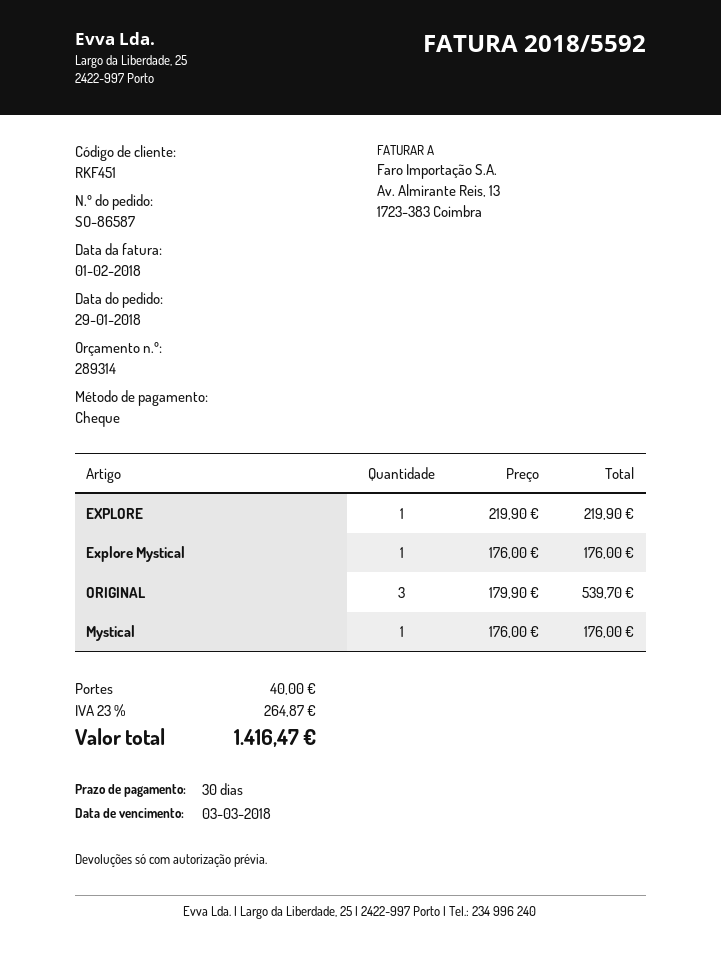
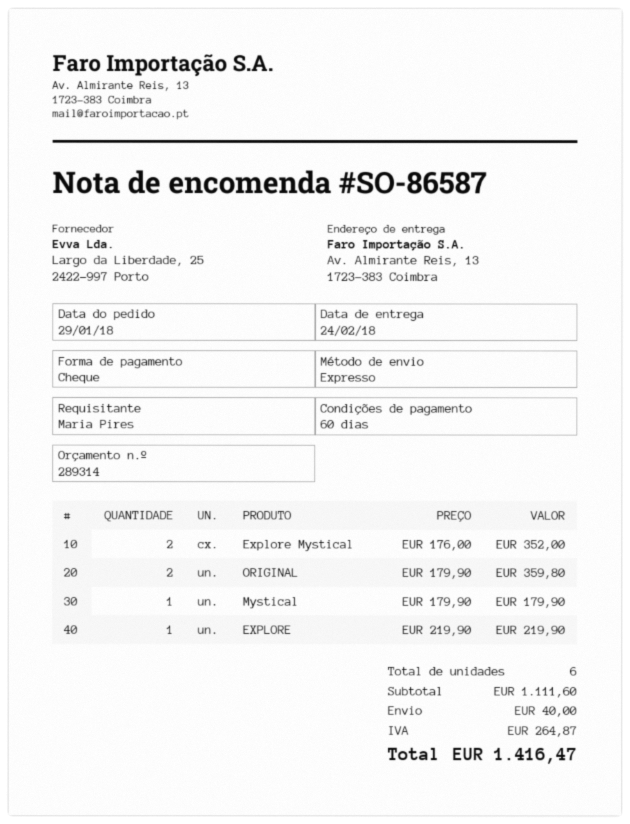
payment terms: 30 days -> 60 days
Explore Mystical: 1 x 176.00 = 176.00 -> 2 x 176.00 = 352.00
ORIGINAL: 3 x 179.90 = 539.70 -> 2 x 179.90 = 359.80
Mystical: 1 x 176.00 = 176.00 -> 1 x 179.90 = 179.90

